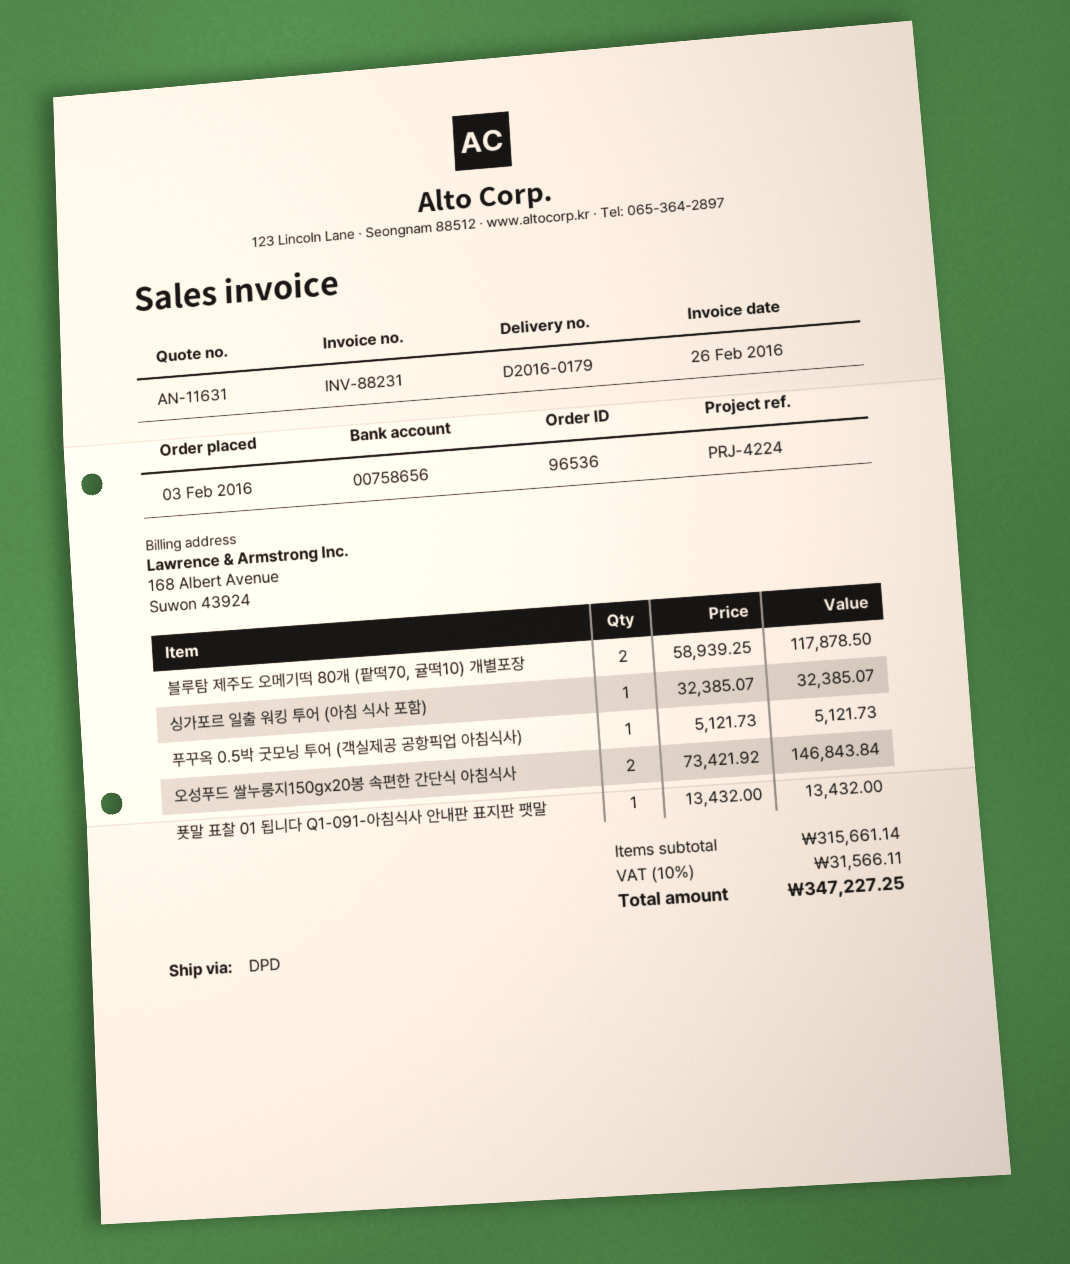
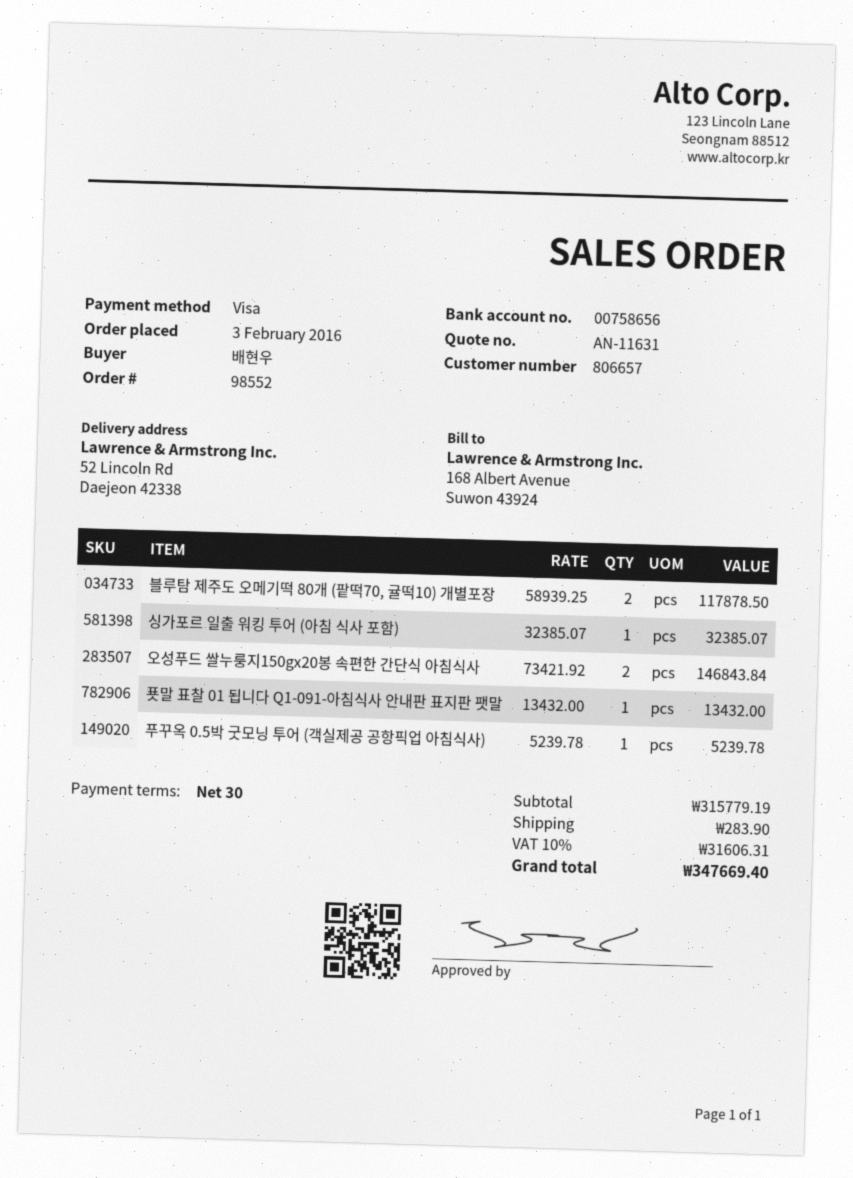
order number: 96536 -> 98552
푸꾸옥 0.5박 굿모닝 투어 (객실제공 공항픽업 아침식사): 1 x 5121.73 = 5121.73 -> 1 x 5239.78 = 5239.78
subtotal: 315661.14 -> 315779.19
shipping: none -> 283.90
tax: 10% = 31566.11 -> 10% = 31606.31
total: 347227.25 -> 347669.40

